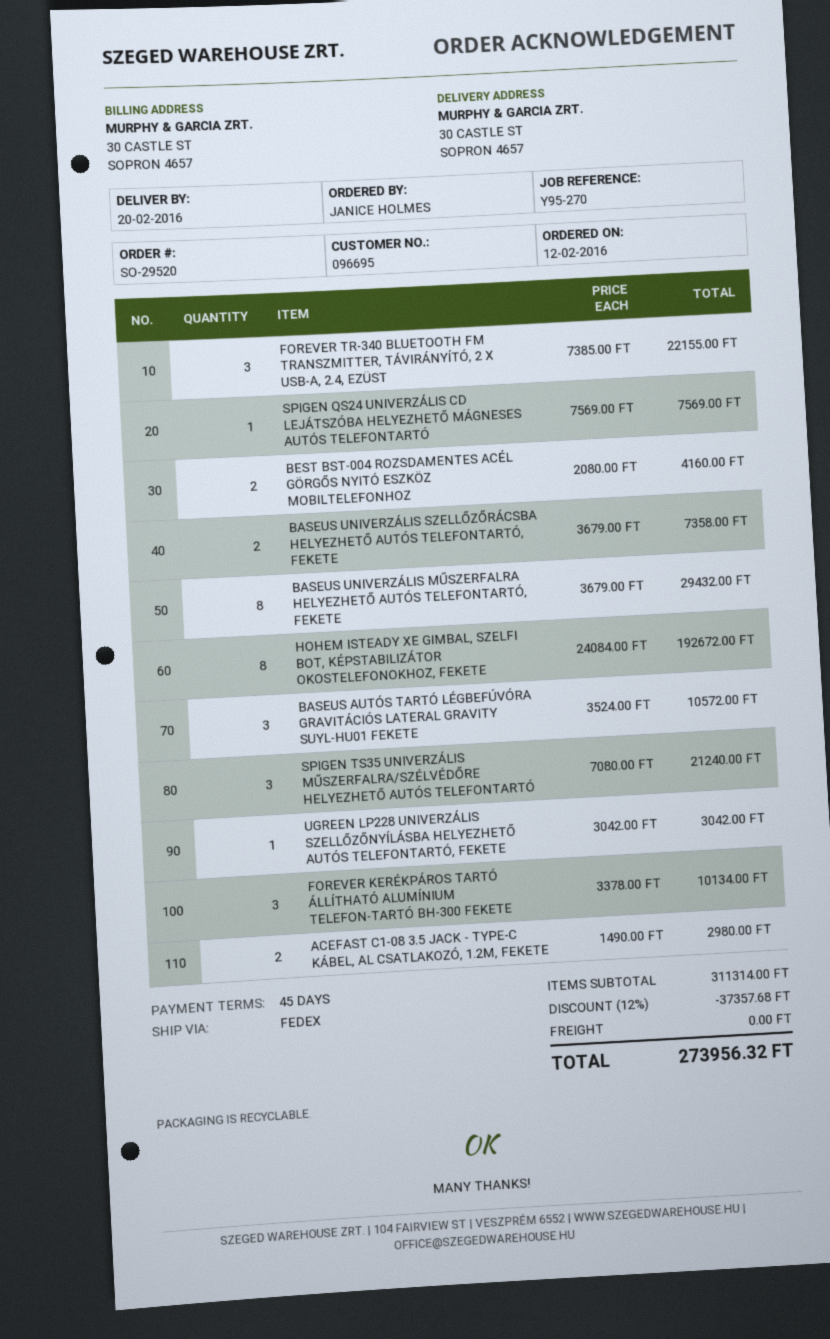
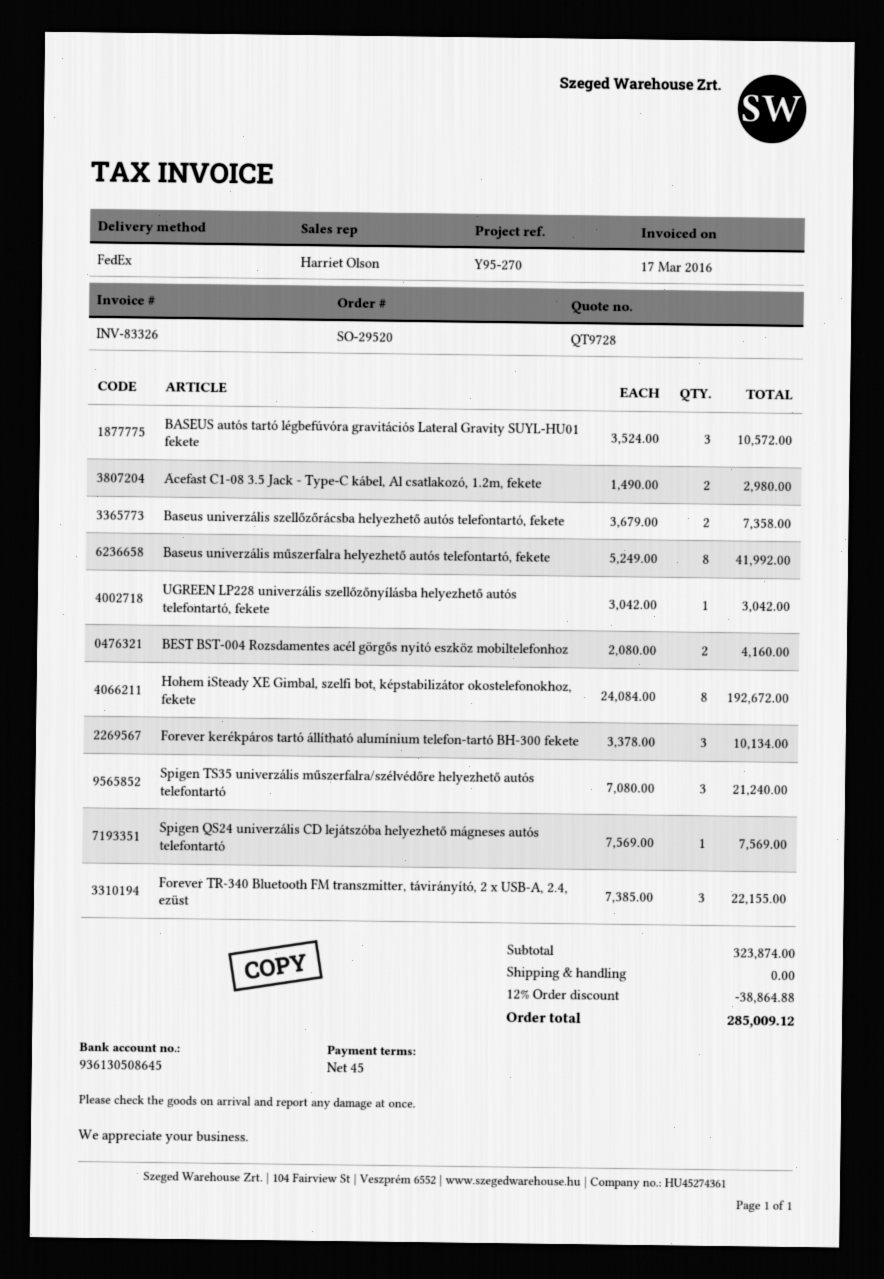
BASEUS UNIVERZÁLIS MŰSZERFALRA HELYEZHETŐ AUTÓS TELEFONTARTÓ, FEKETE: 8 x 3679.00 = 29432.00 -> 8 x 5249.00 = 41992.00
subtotal: 311314.00 -> 323874.00
discount: 12% = 37357.68 -> 12% = 38864.88
total: 273956.32 -> 285009.12

